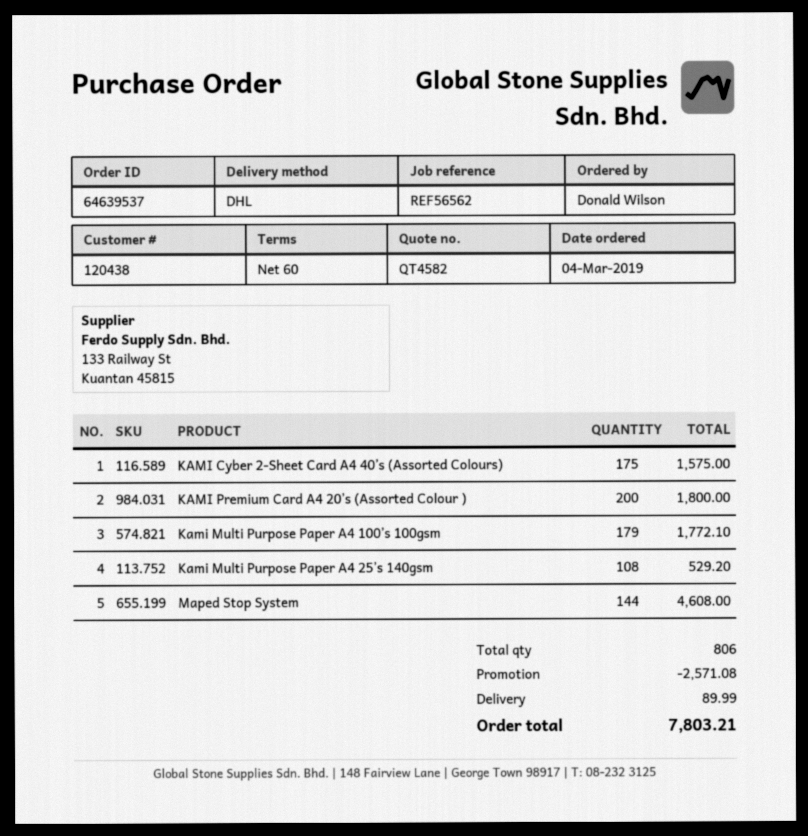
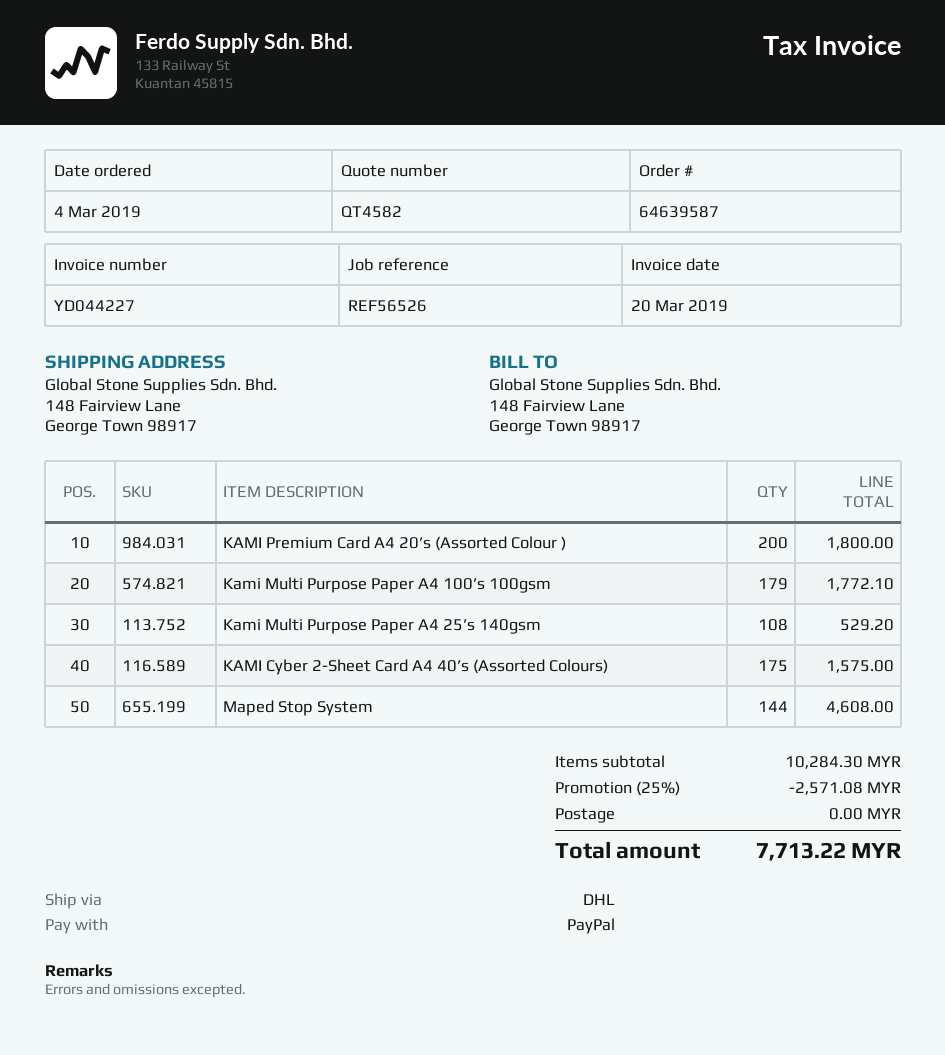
order number: 64639537 -> 64639587
reference: REF56562 -> REF56526
shipping: 89.99 -> 0.00
total: 7803.21 -> 7713.22

